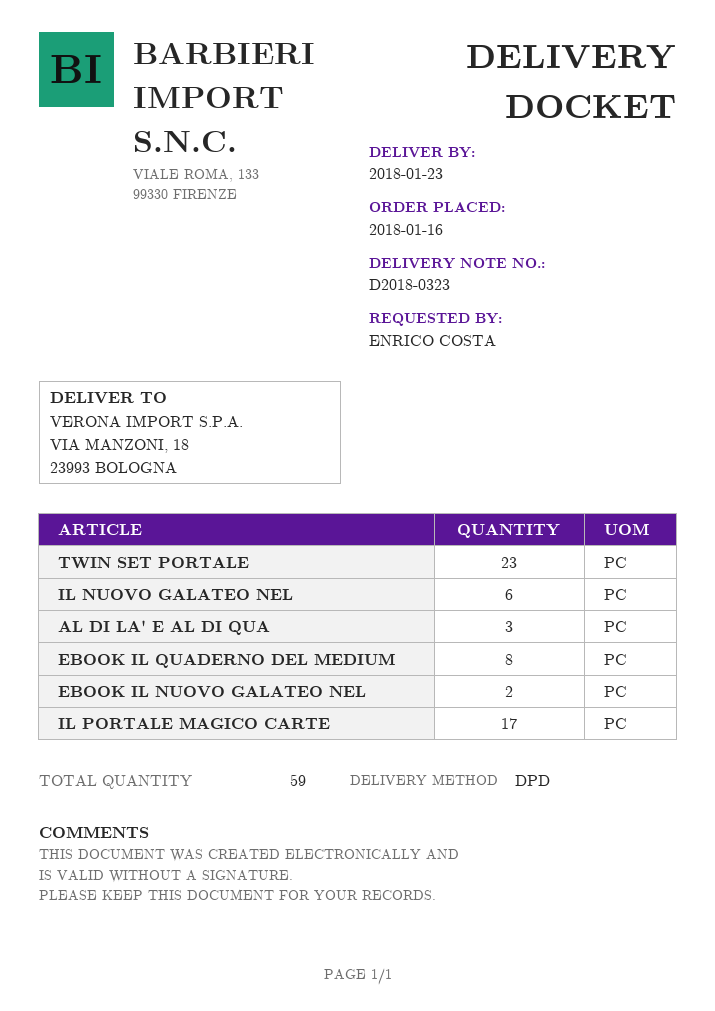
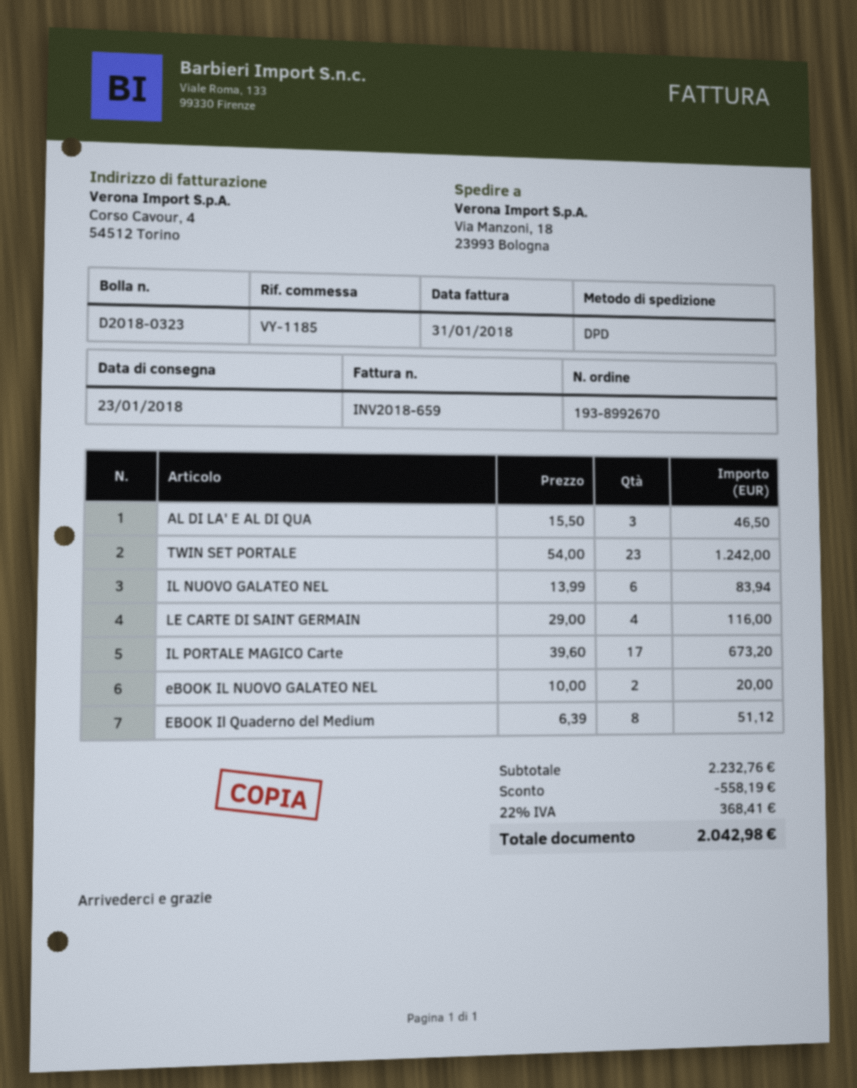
LE CARTE DI SAINT GERMAIN: none -> 4

